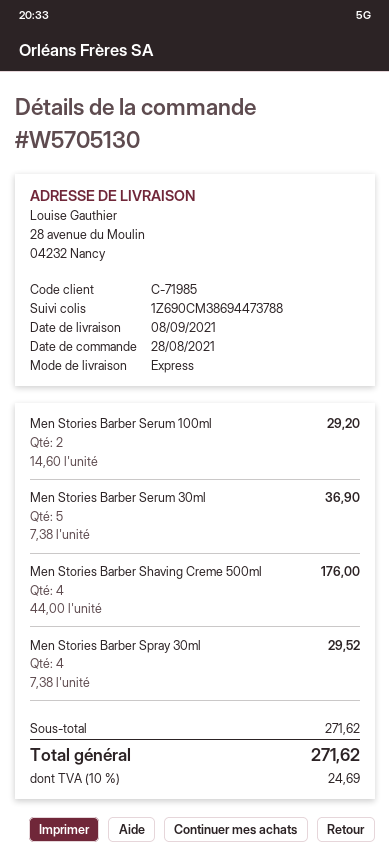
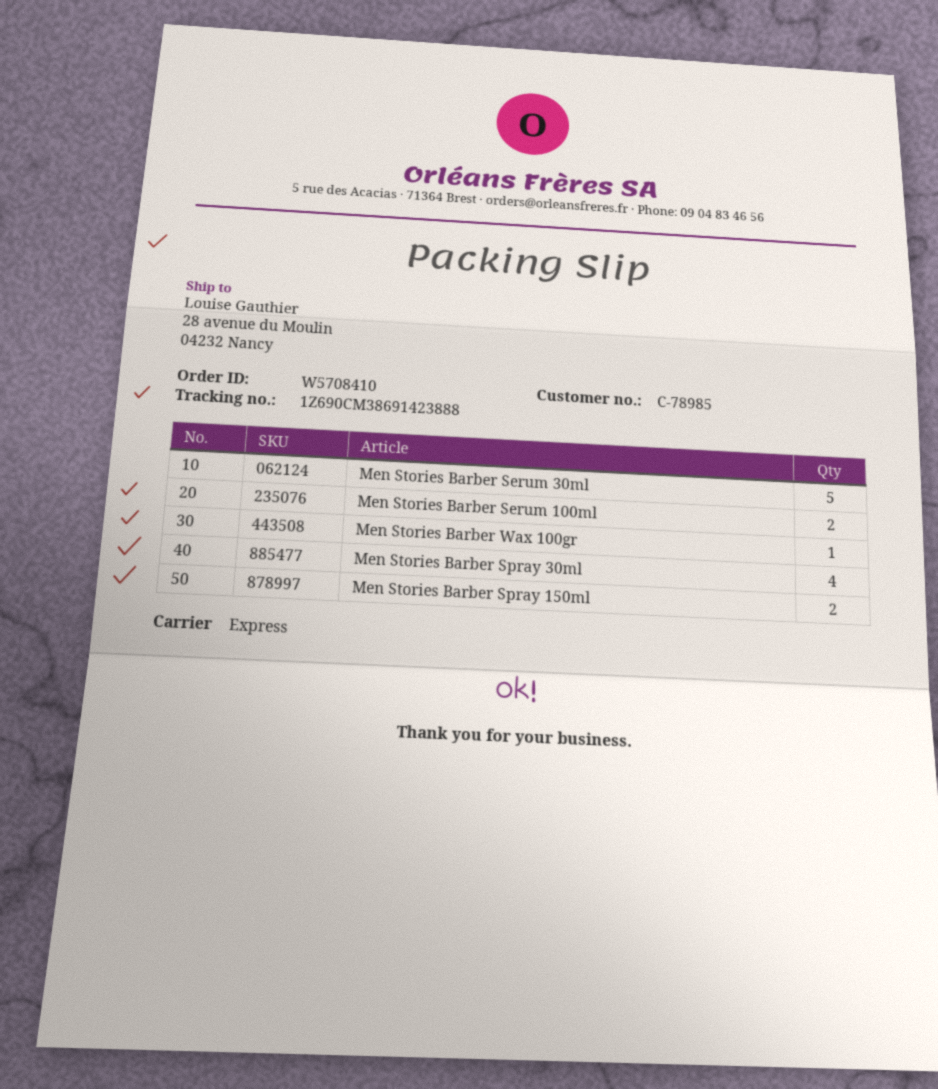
order number: W5705130 -> W5708410
customer number: C-71985 -> C-78985
tracking number: 1Z690CM38694473788 -> 1Z690CM38691423888
Men Stories Barber Shaving Creme 500ml: 4 -> none
Men Stories Barber Wax 100gr: none -> 1
Men Stories Barber Spray 150ml: none -> 2

